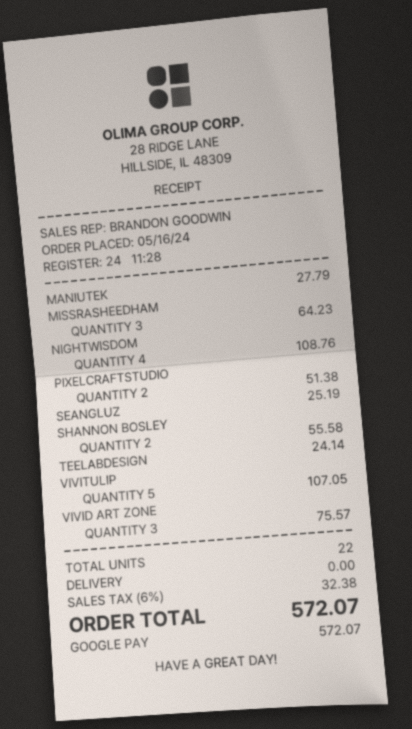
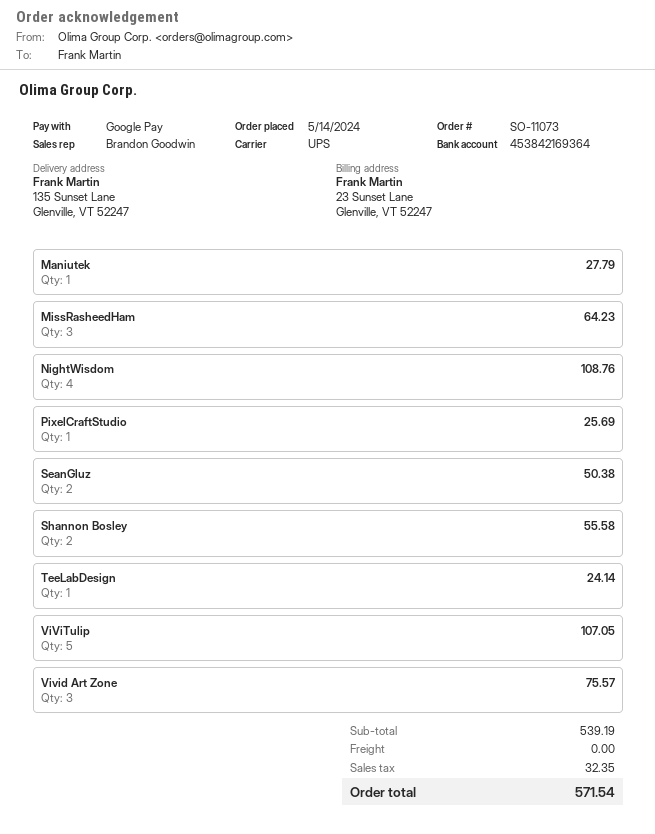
order date: 2024-05-16 -> 2024-05-14
PIXELCRAFTSTUDIO: 2 for 51.38 -> 1 for 25.69
SEANGLUZ: 1 for 25.19 -> 2 for 50.38
tax: 32.38 -> 32.35
total: 572.07 -> 571.54

